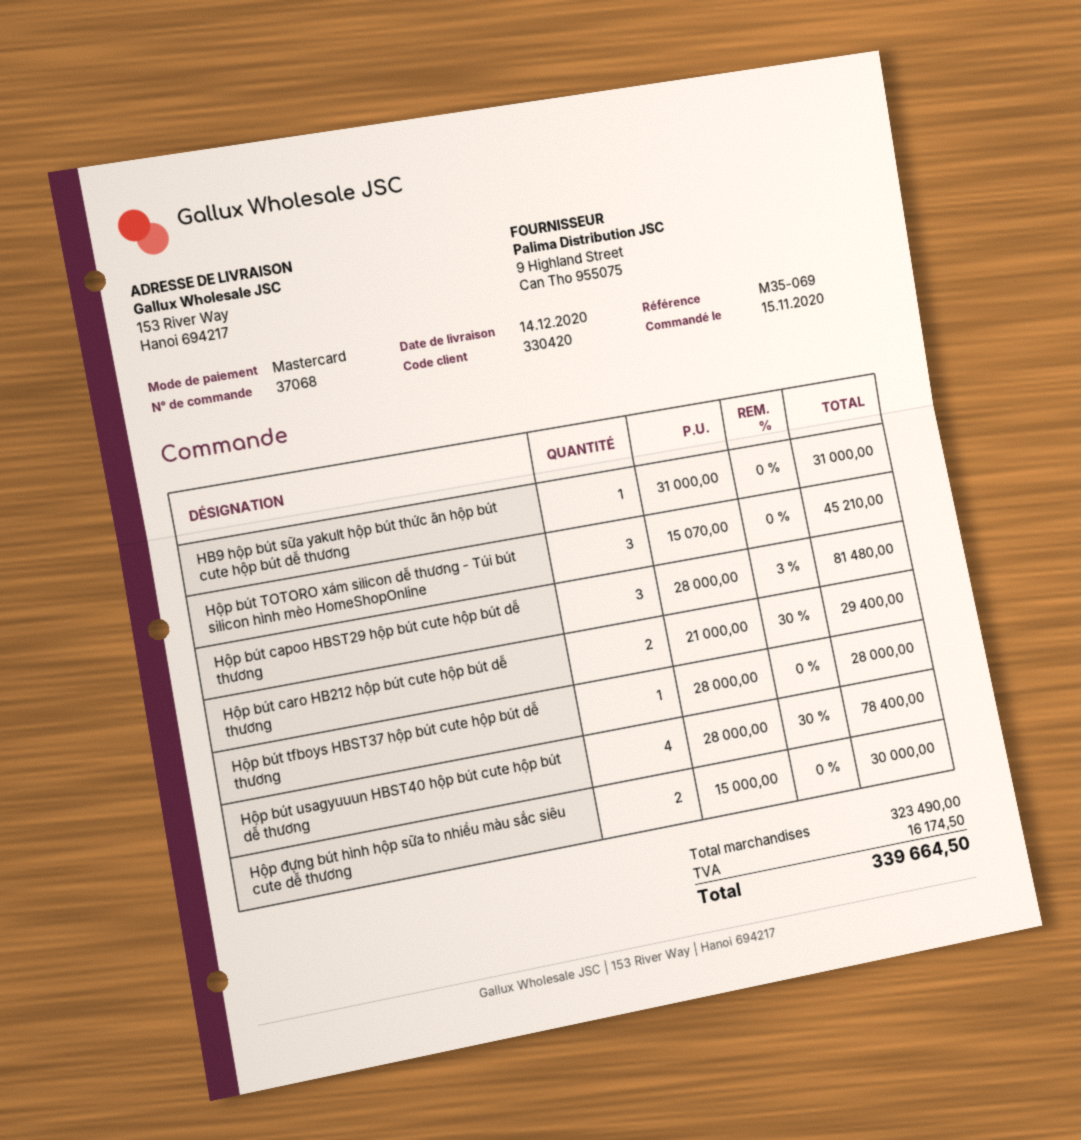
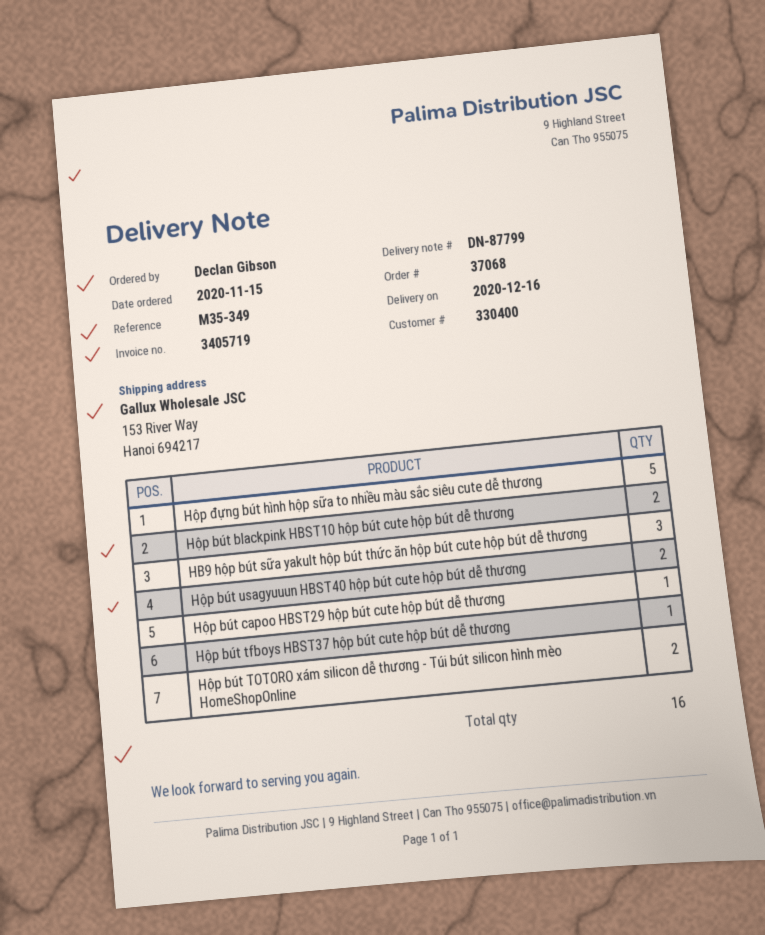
delivery date: 2020-12-14 -> 2020-12-16
customer number: 330420 -> 330400
reference: M35-069 -> M35-349
HB9 hộp bút sữa yakult hộp bút thức ăn hộp bút cute hộp bút dễ thương: 1 -> 3
Hộp bút TOTORO xám silicon dễ thương - Túi bút silicon hình mèo HomeShopOnline: 3 -> 2
Hộp bút capoo HBST29 hộp bút cute hộp bút dễ thương: 3 -> 1
Hộp bút caro HB212 hộp bút cute hộp bút dễ thương: 2 -> none
Hộp bút usagyuuun HBST40 hộp bút cute hộp bút dễ thương: 4 -> 2
Hộp đựng bút hình hộp sữa to nhiều màu sắc siêu cute dễ thương: 2 -> 5
Hộp bút blackpink HBST10 hộp bút cute hộp bút dễ thương: none -> 2

